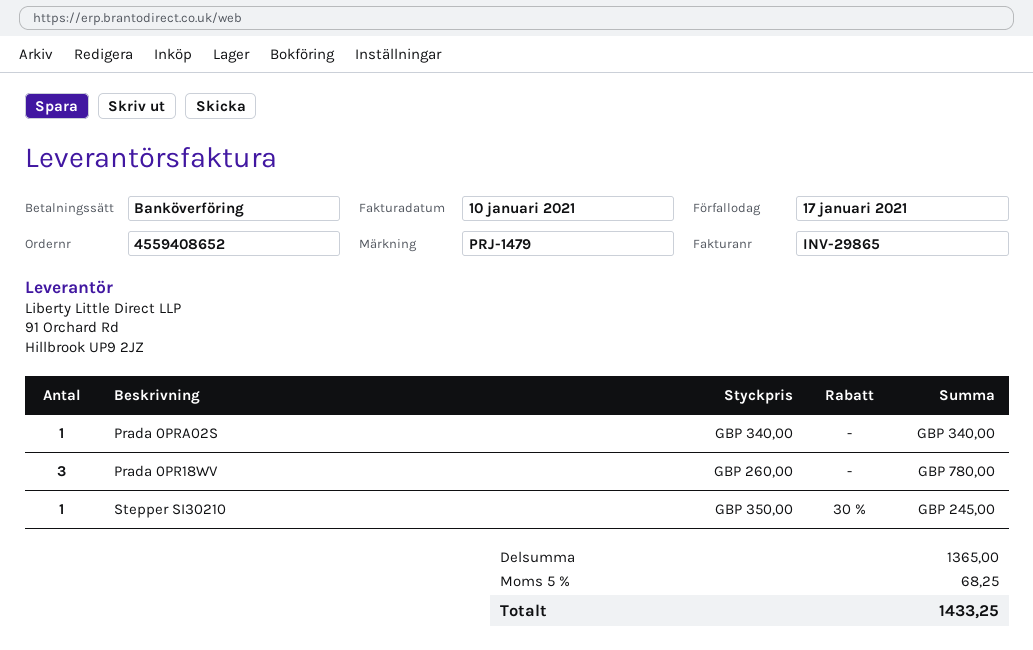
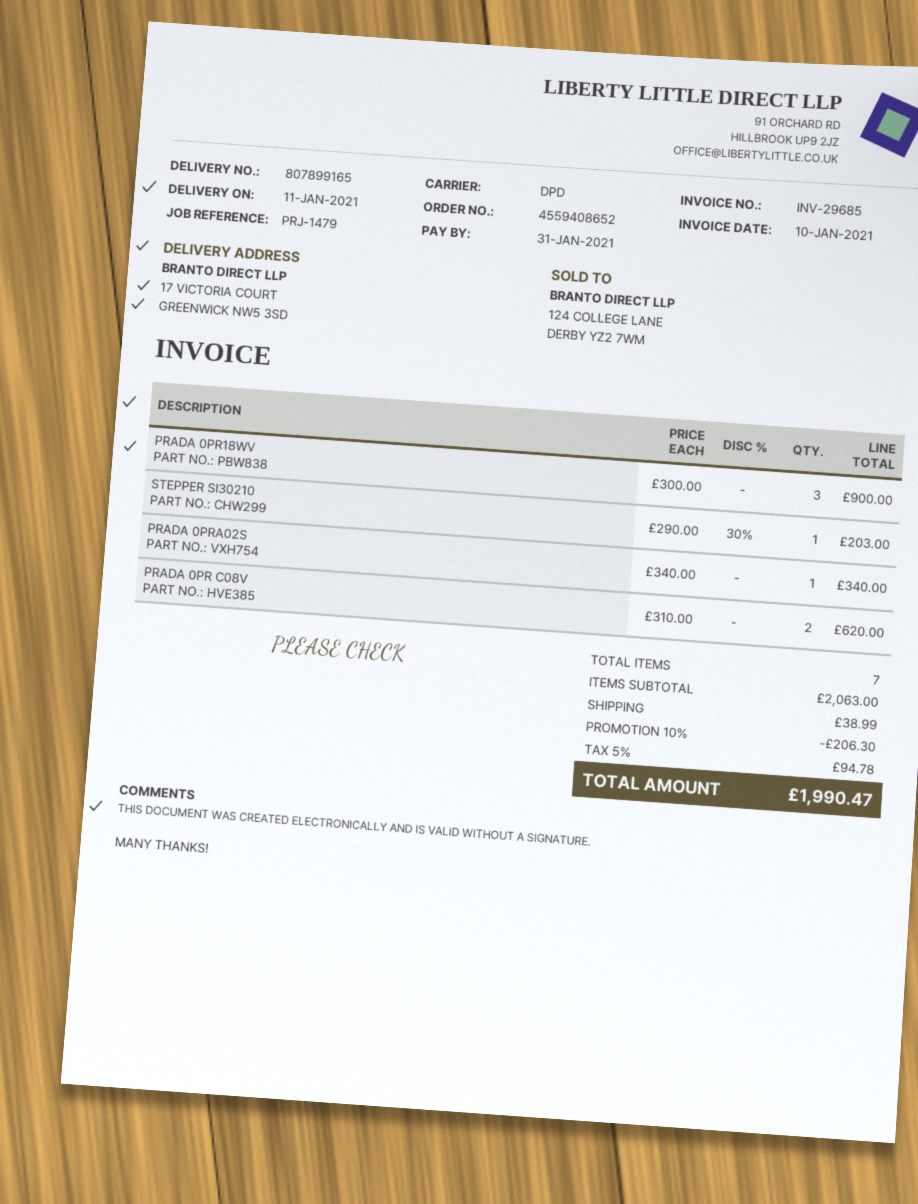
invoice number: INV-29865 -> INV-29685
due date: 2021-01-17 -> 2021-01-31
Prada 0PR18WV: 3 x 260.00 = 780.00 -> 3 x 300.00 = 900.00
Stepper SI30210: 1 x 350.00 - 30% = 245.00 -> 1 x 290.00 - 30% = 203.00
PRADA 0PR C08V: none -> 2 x 310.00 = 620.00
subtotal: 1365.00 -> 2063.00
discount: none -> 10% = 206.30
shipping: none -> 38.99
tax: 5% = 68.25 -> 5% = 94.78
total: 1433.25 -> 1990.47

